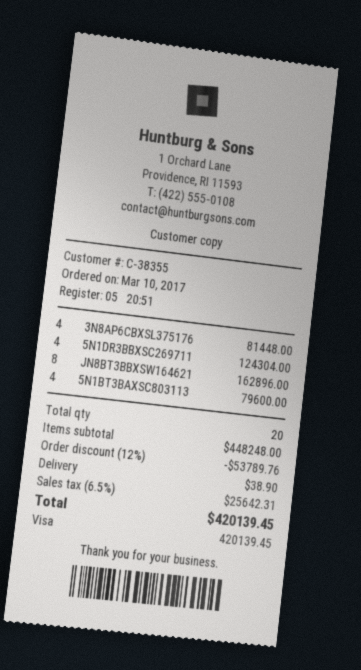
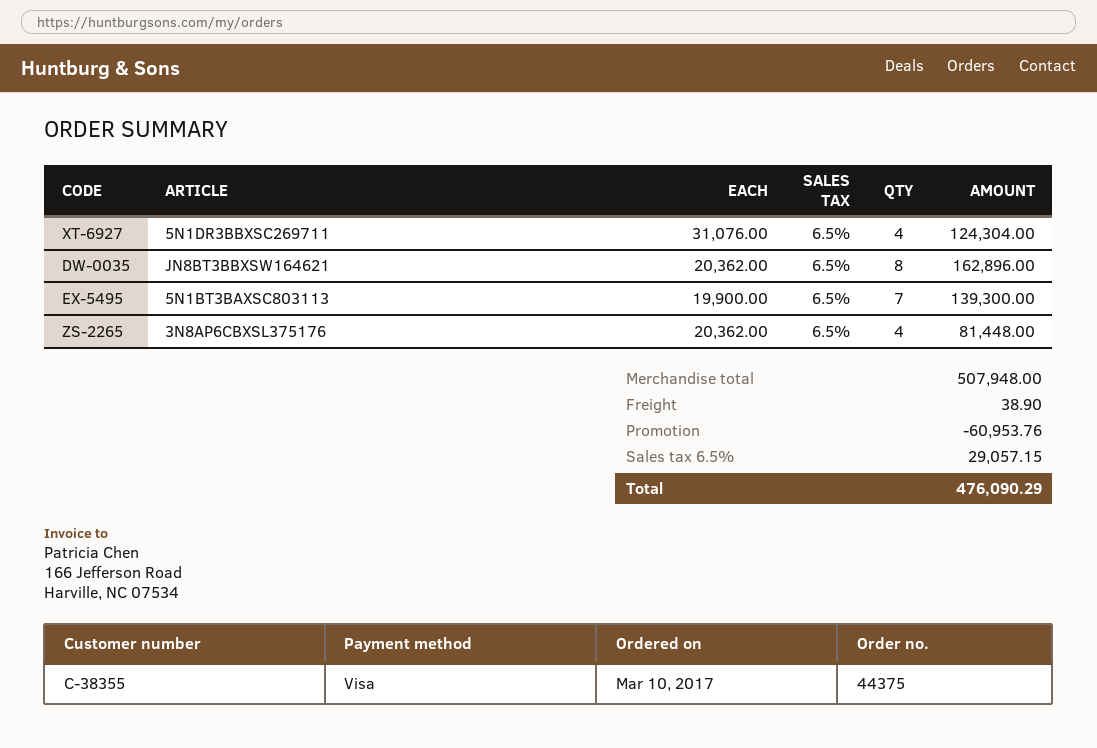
5N1BT3BAXSC803113: 4 for 79600.00 -> 7 for 139300.00
subtotal: 448248.00 -> 507948.00
discount: 53789.76 -> 60953.76
tax: 6.5% = 25642.31 -> 6.5% = 29057.15
total: 420139.45 -> 476090.29

